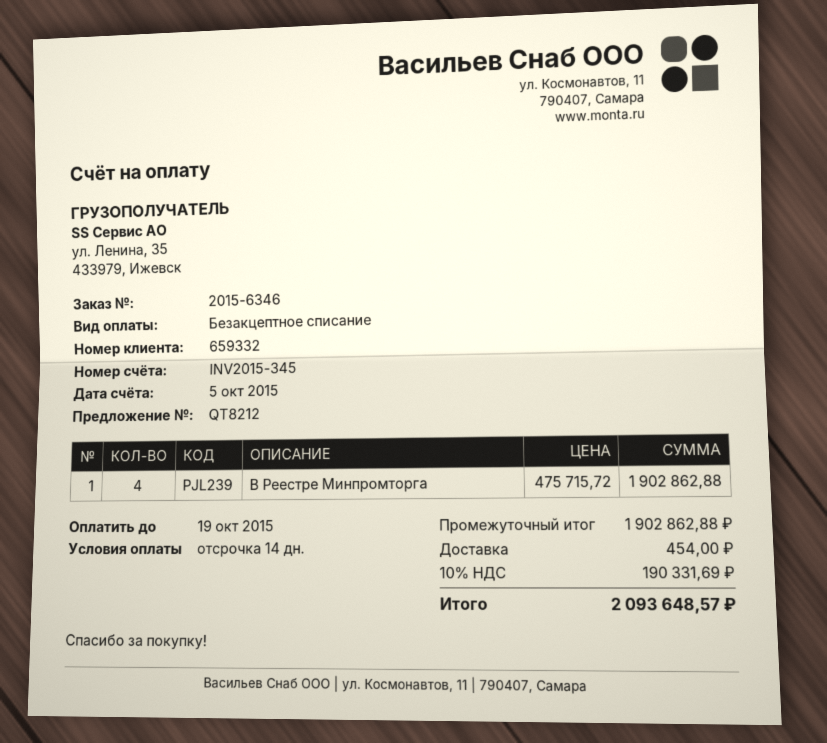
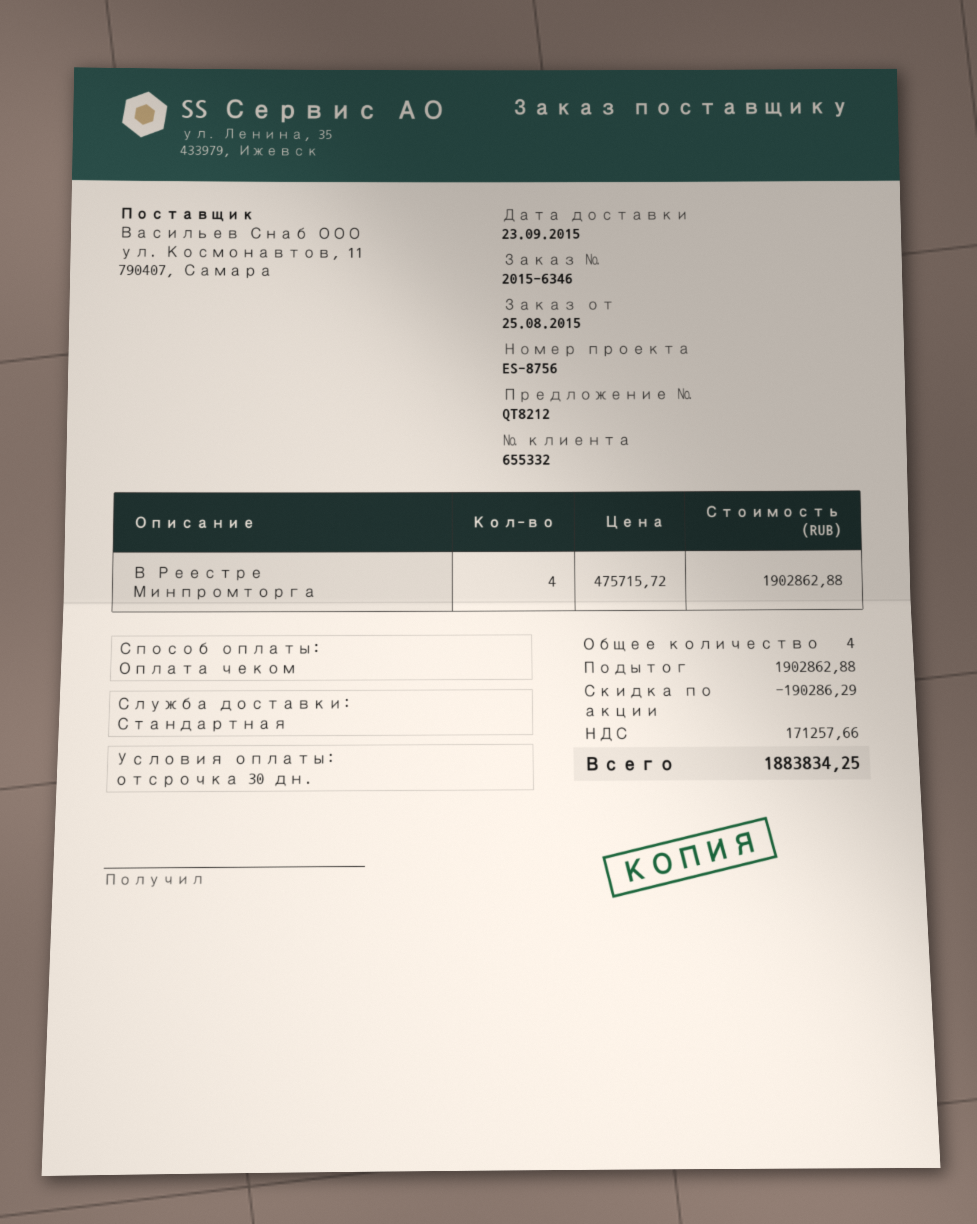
payment terms: 14 days -> 30 days
customer number: 659332 -> 655332
payment method: direct debit -> cheque
discount: none -> 190286.29
shipping: 454.00 -> none
tax: 190331.69 -> 171257.66
total: 2093648.57 -> 1883834.25

